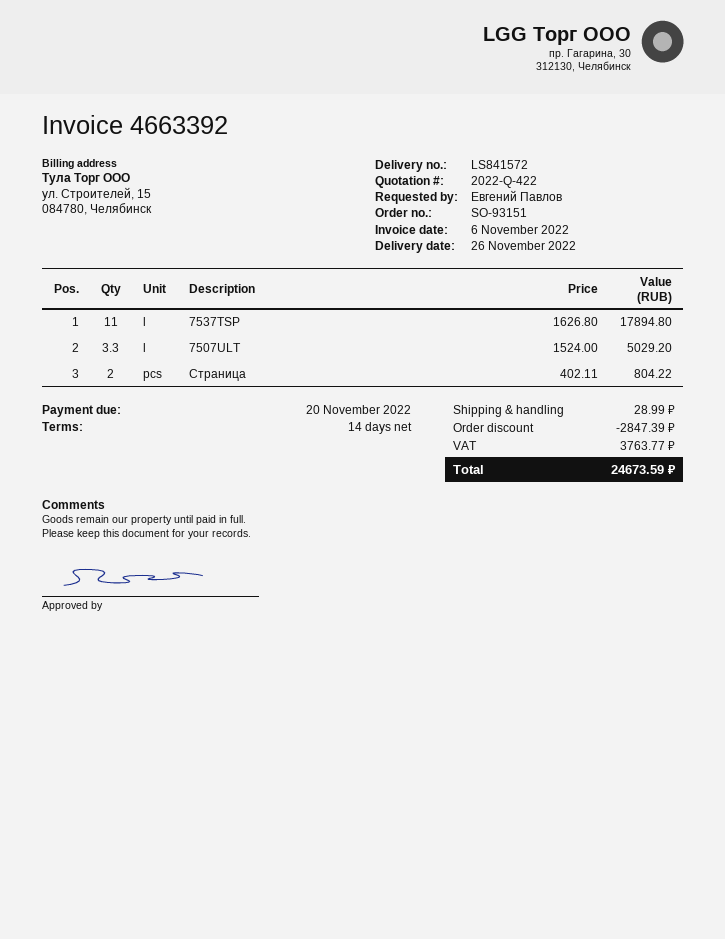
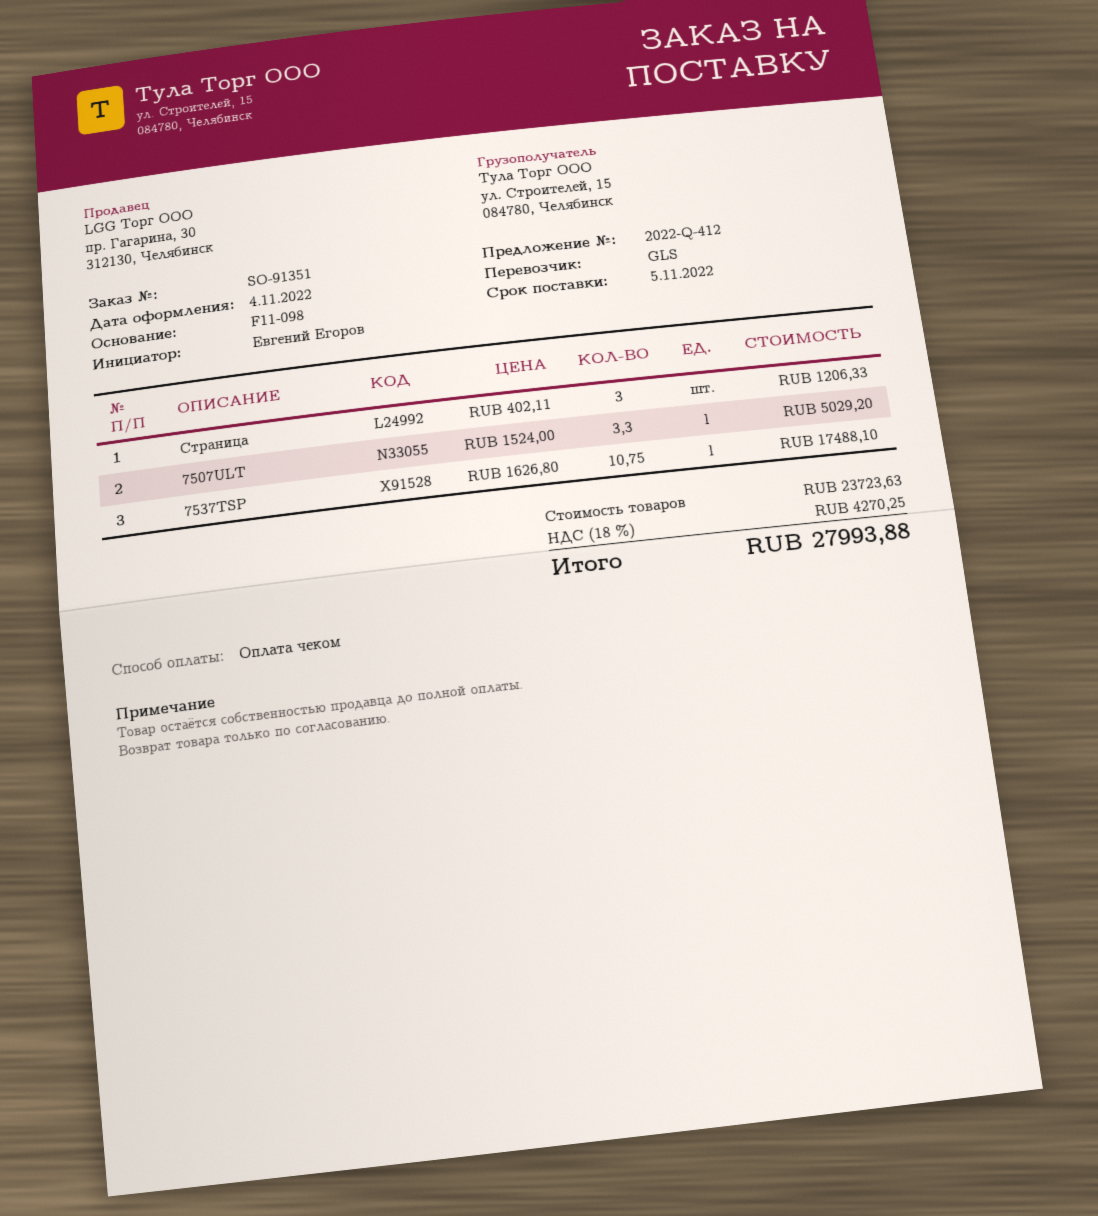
quote number: 2022-Q-422 -> 2022-Q-412
order number: SO-93151 -> SO-91351
delivery date: 2022-11-26 -> 2022-11-05
ordered by: Евгений Павлов -> Евгений Егоров
7537TSP: 11 x 1626.80 = 17894.80 -> 10.75 x 1626.80 = 17488.10
Страница: 2 x 402.11 = 804.22 -> 3 x 402.11 = 1206.33
discount: 2847.39 -> none
shipping: 28.99 -> none
tax: 3763.77 -> 4270.25
total: 24673.59 -> 27993.88

